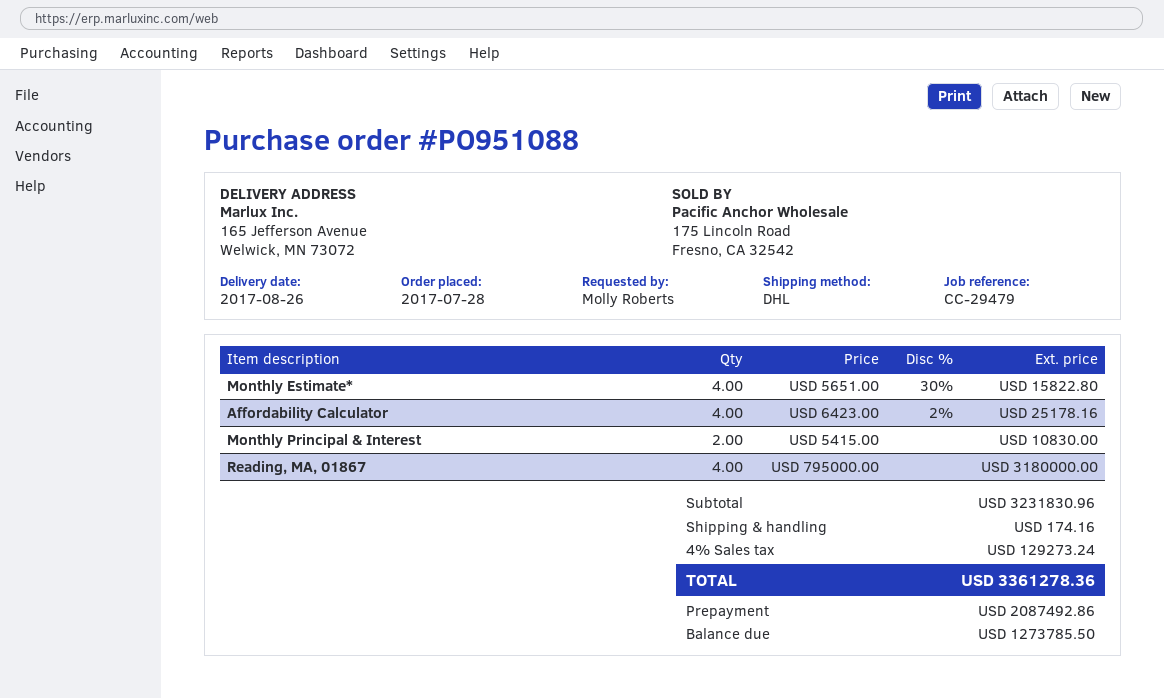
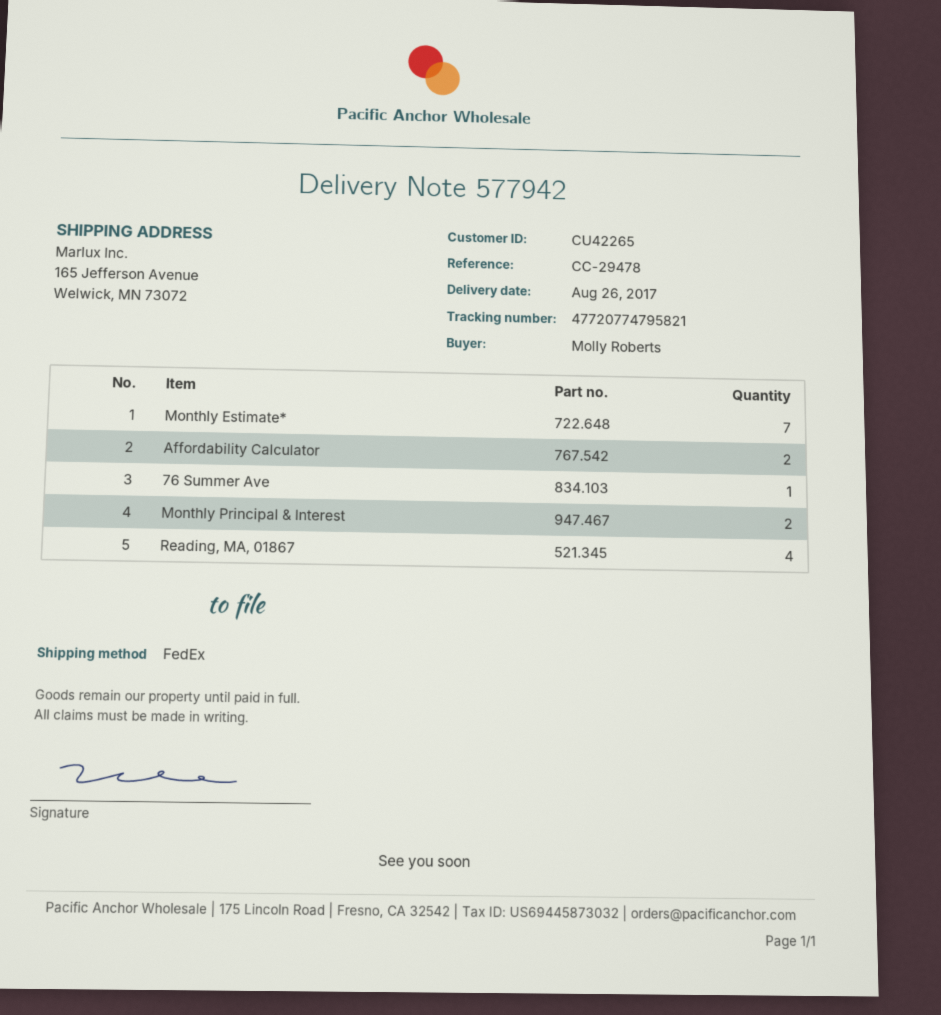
reference: CC-29479 -> CC-29478
shipping method: DHL -> FedEx
Monthly Estimate*: 4 -> 7
Affordability Calculator: 4 -> 2
76 Summer Ave: none -> 1

